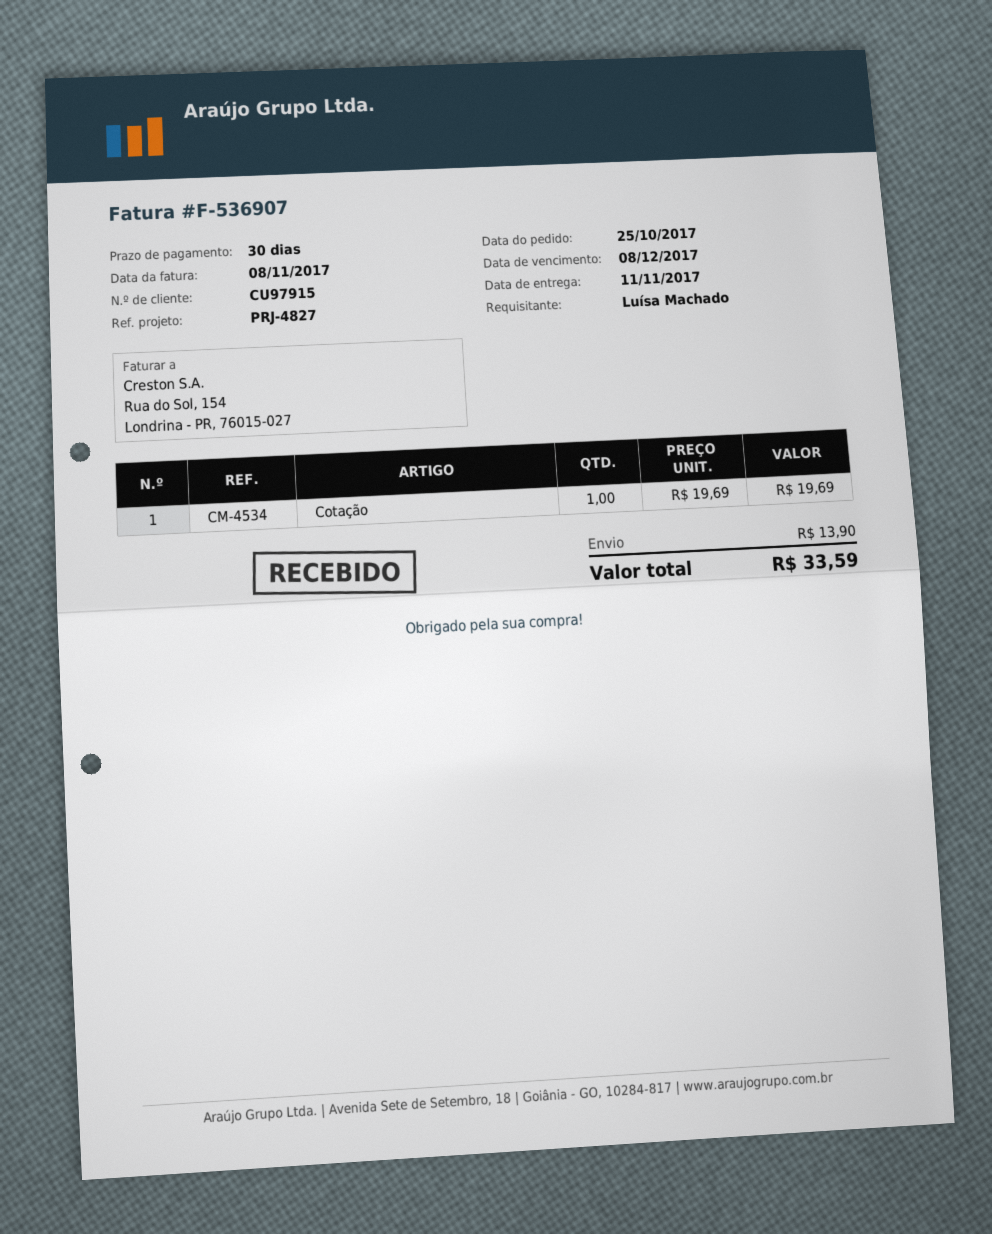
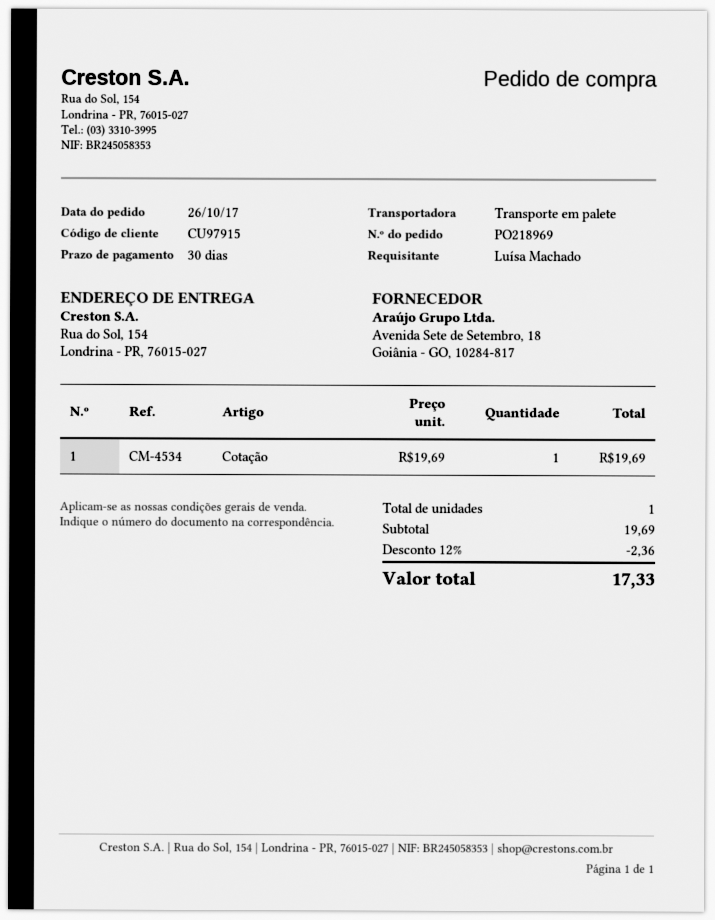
order date: 2017-10-25 -> 2017-10-26
discount: none -> 12% = 2.36
shipping: 13.90 -> none
total: 33.59 -> 17.33

